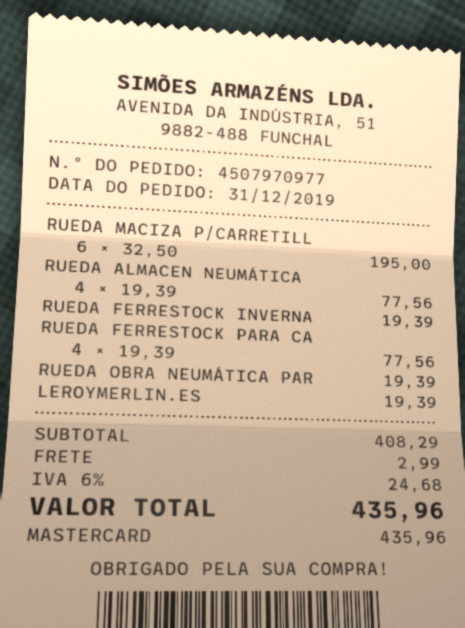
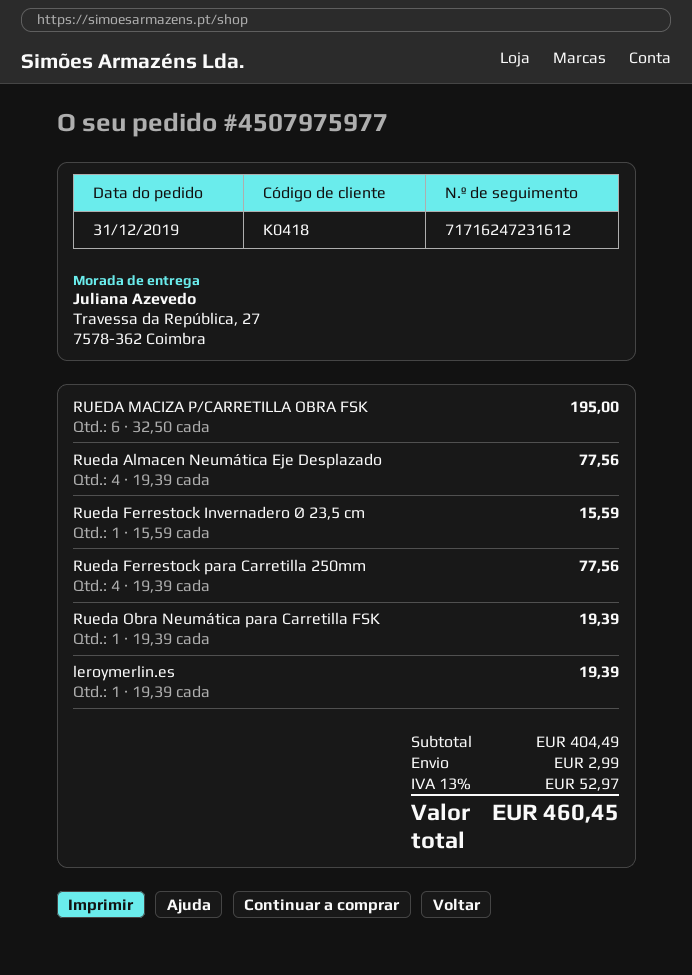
order number: 4507970977 -> 4507975977
RUEDA FERRESTOCK INVERNA: 1 x 19.39 = 19.39 -> 1 x 15.59 = 15.59
subtotal: 408.29 -> 404.49
tax: 6% = 24.68 -> 13% = 52.97
total: 435.96 -> 460.45

